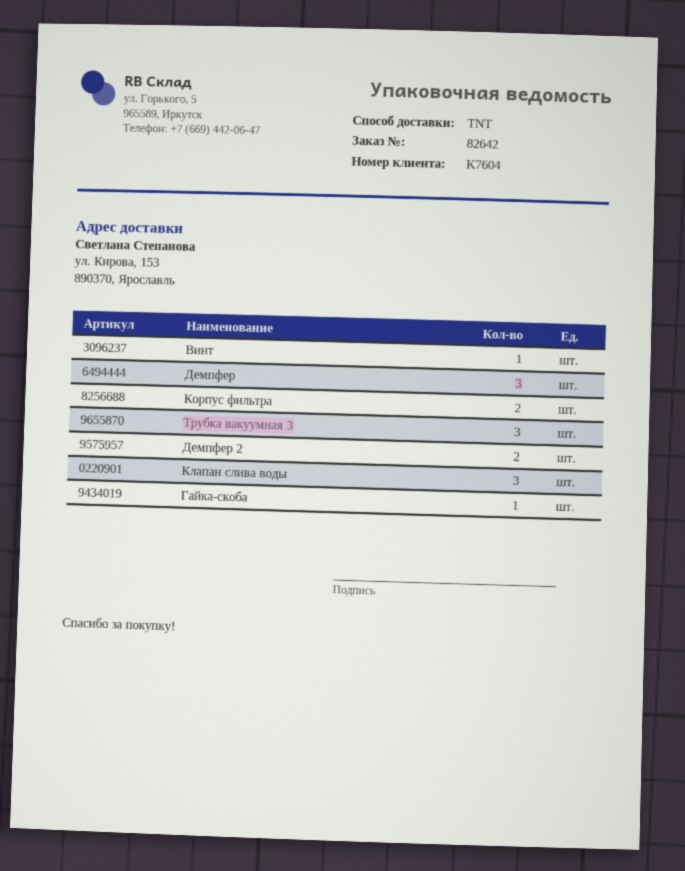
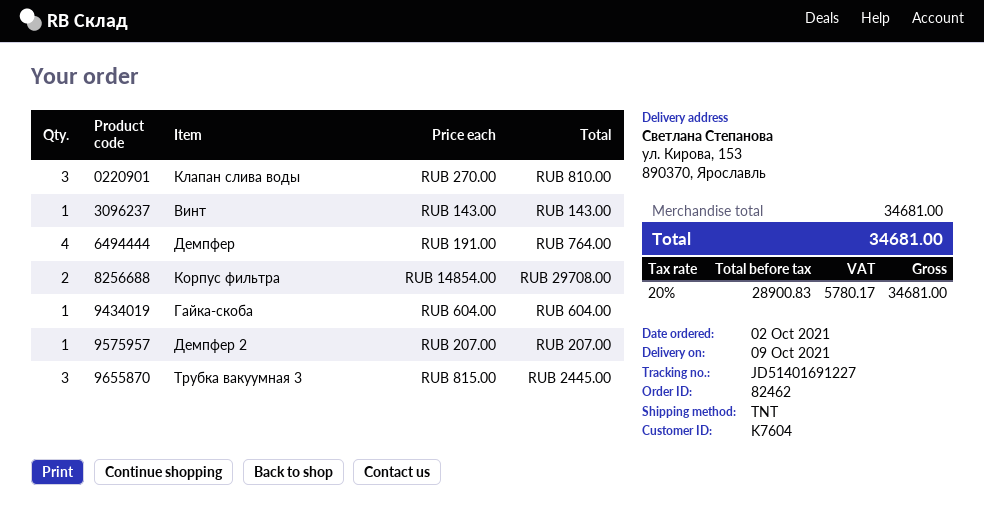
order number: 82642 -> 82462
Демпфер: 3 -> 4
Демпфер 2: 2 -> 1

